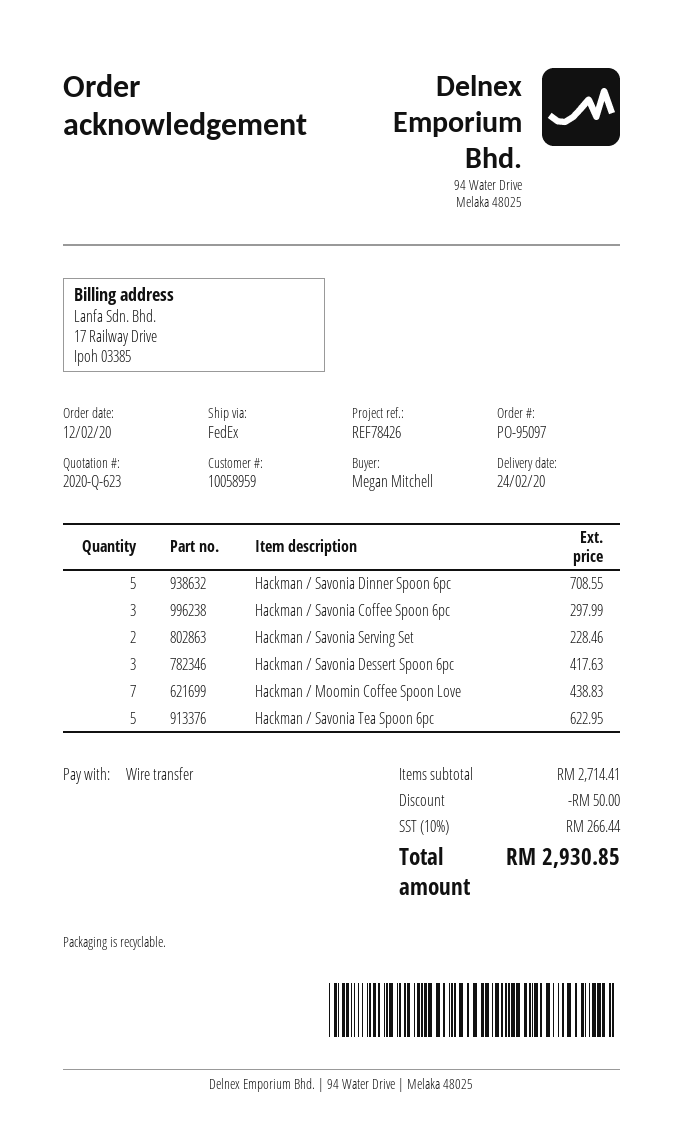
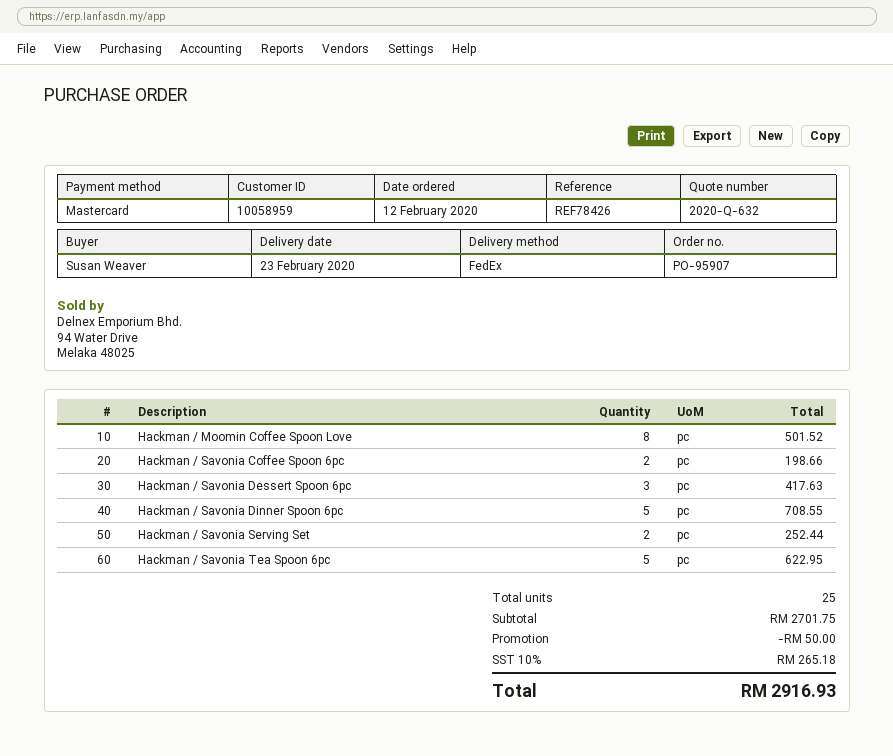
quote number: 2020-Q-623 -> 2020-Q-632
order number: PO-95097 -> PO-95907
delivery date: 2020-02-24 -> 2020-02-23
ordered by: Megan Mitchell -> Susan Weaver
payment method: bank transfer -> Mastercard
Hackman / Savonia Coffee Spoon 6pc: 3 for 297.99 -> 2 for 198.66
Hackman / Savonia Serving Set: 2 for 228.46 -> 2 for 252.44
Hackman / Moomin Coffee Spoon Love: 7 for 438.83 -> 8 for 501.52
subtotal: 2714.41 -> 2701.75
tax: 10% = 266.44 -> 10% = 265.18
total: 2930.85 -> 2916.93

